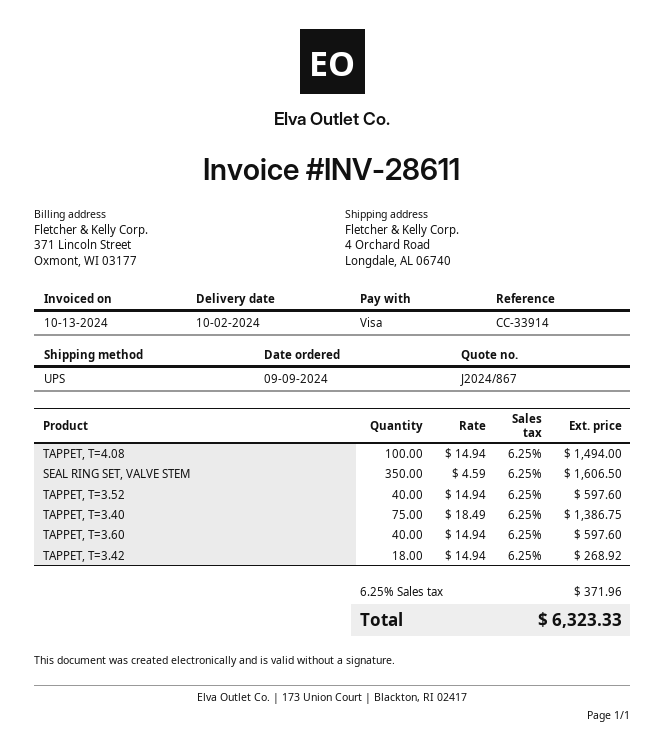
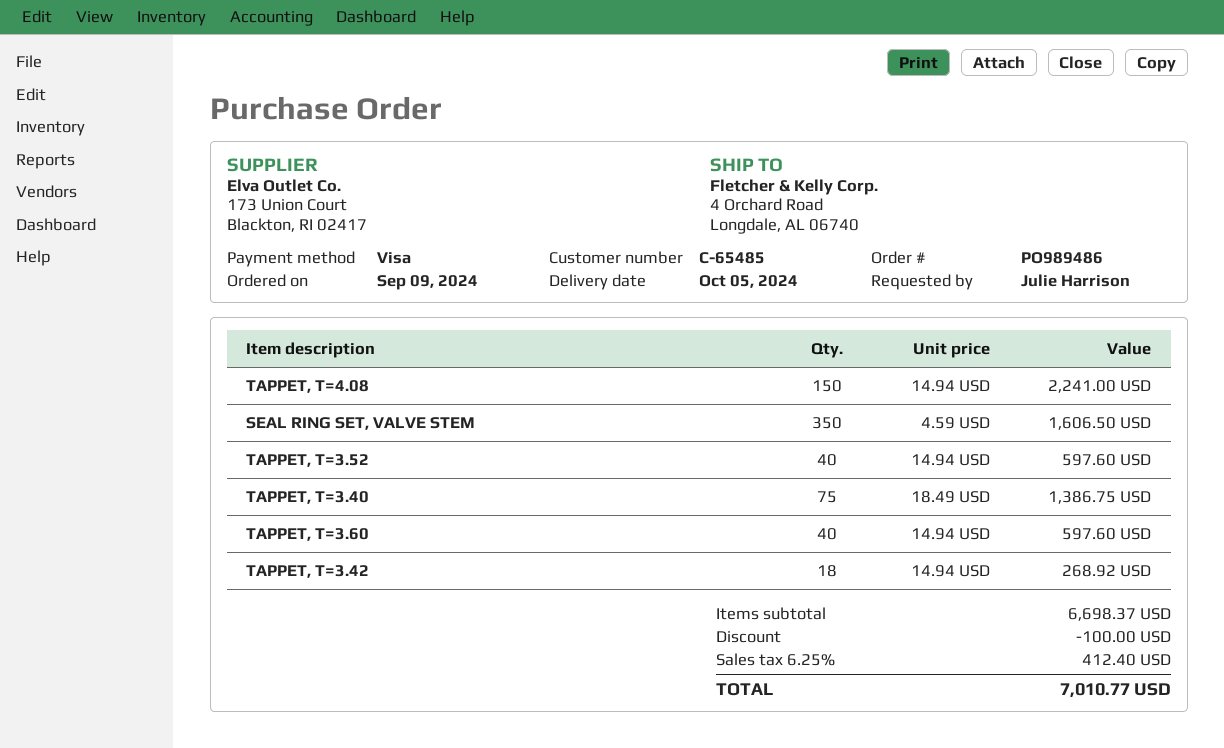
delivery date: 2024-10-02 -> 2024-10-05
TAPPET, T=4.08: 100 x 14.94 = 1494.00 -> 150 x 14.94 = 2241.00
discount: none -> 100.00
tax: 6.25% = 371.96 -> 6.25% = 412.40
total: 6323.33 -> 7010.77

